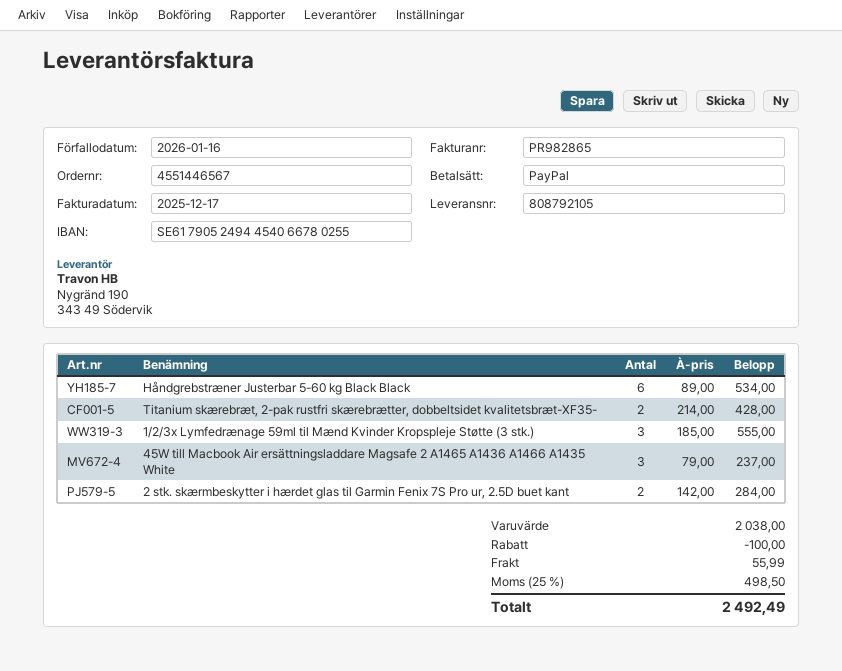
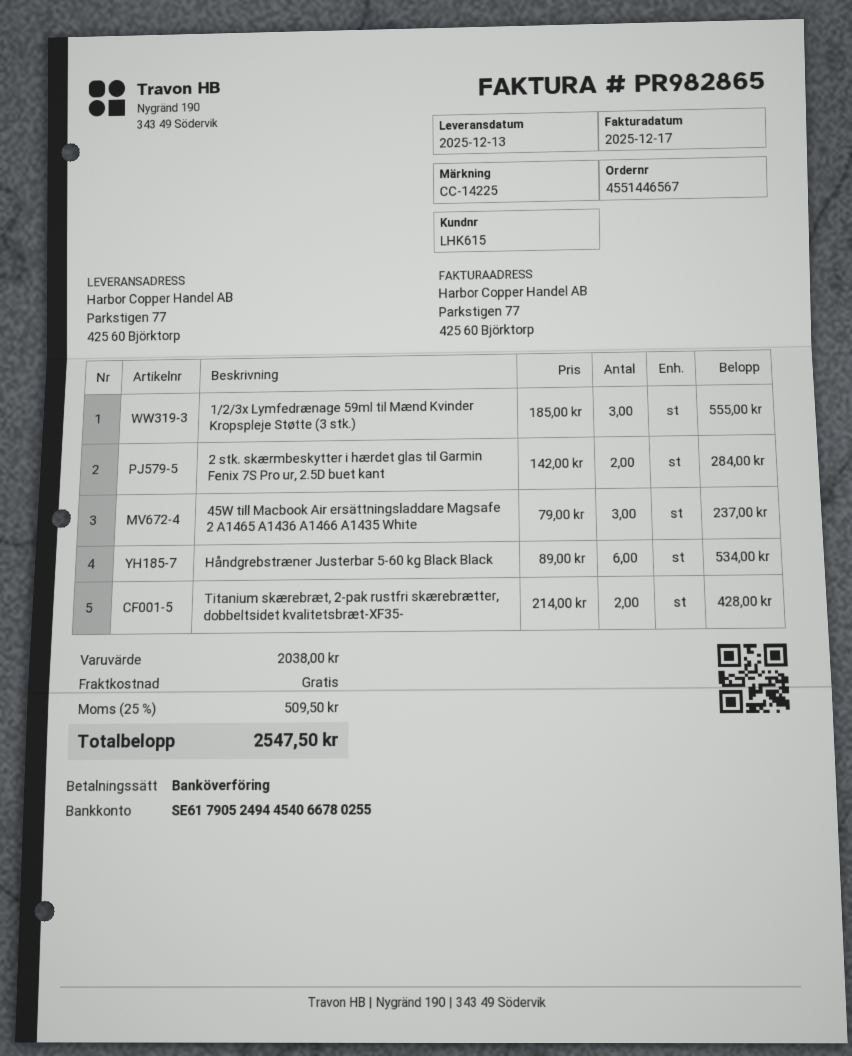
payment method: PayPal -> bank transfer
discount: 100.00 -> none
shipping: 55.99 -> 0.00
tax: 25% = 498.50 -> 25% = 509.50
total: 2492.49 -> 2547.50

